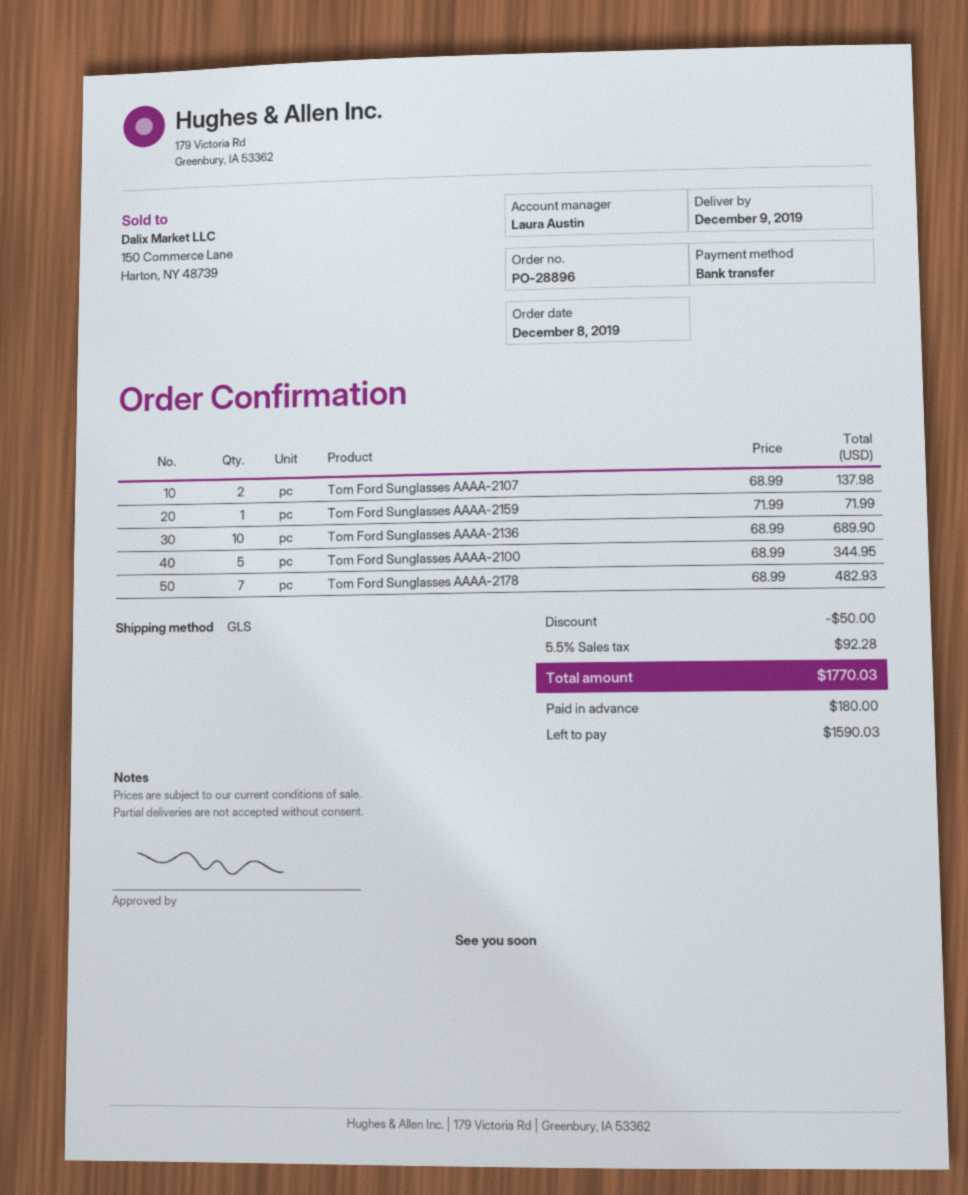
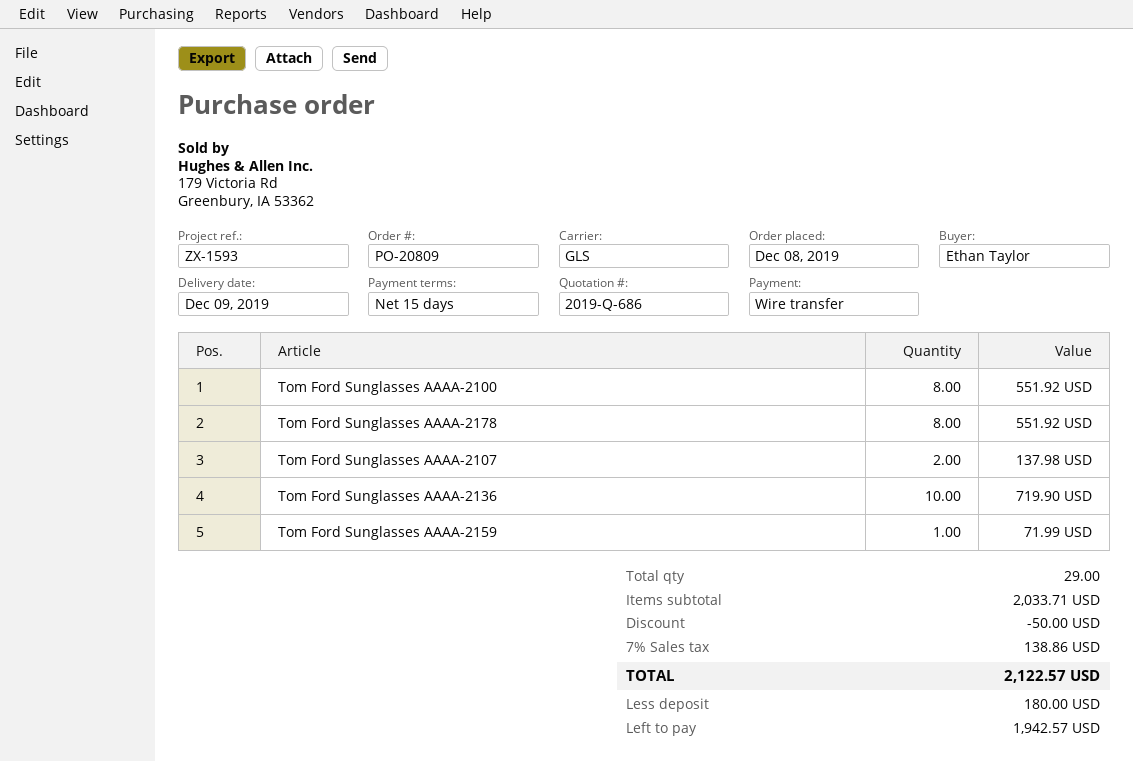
order number: PO-28896 -> PO-20809
Tom Ford Sunglasses AAAA-2136: 10 for 689.90 -> 10 for 719.90
Tom Ford Sunglasses AAAA-2100: 5 for 344.95 -> 8 for 551.92
Tom Ford Sunglasses AAAA-2178: 7 for 482.93 -> 8 for 551.92
tax: 5.5% = 92.28 -> 7% = 138.86
total: 1770.03 -> 2122.57
balance: 1590.03 -> 1942.57

